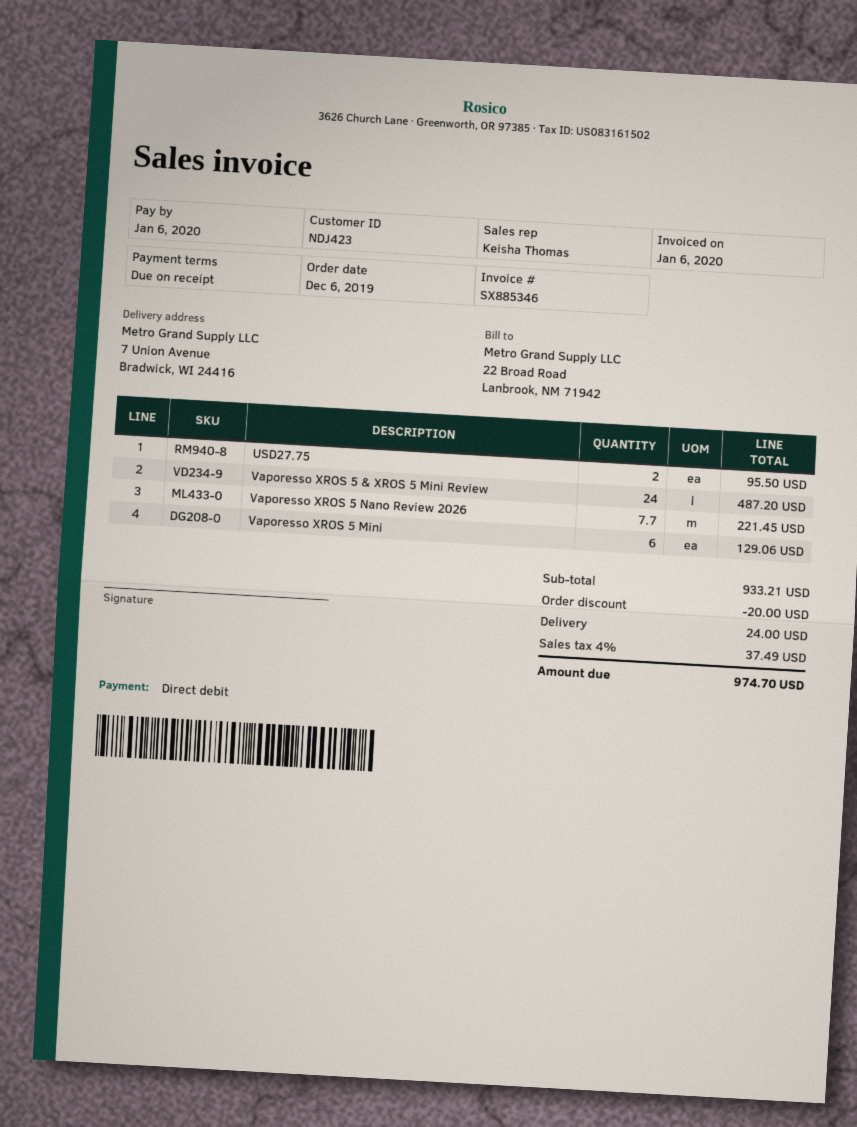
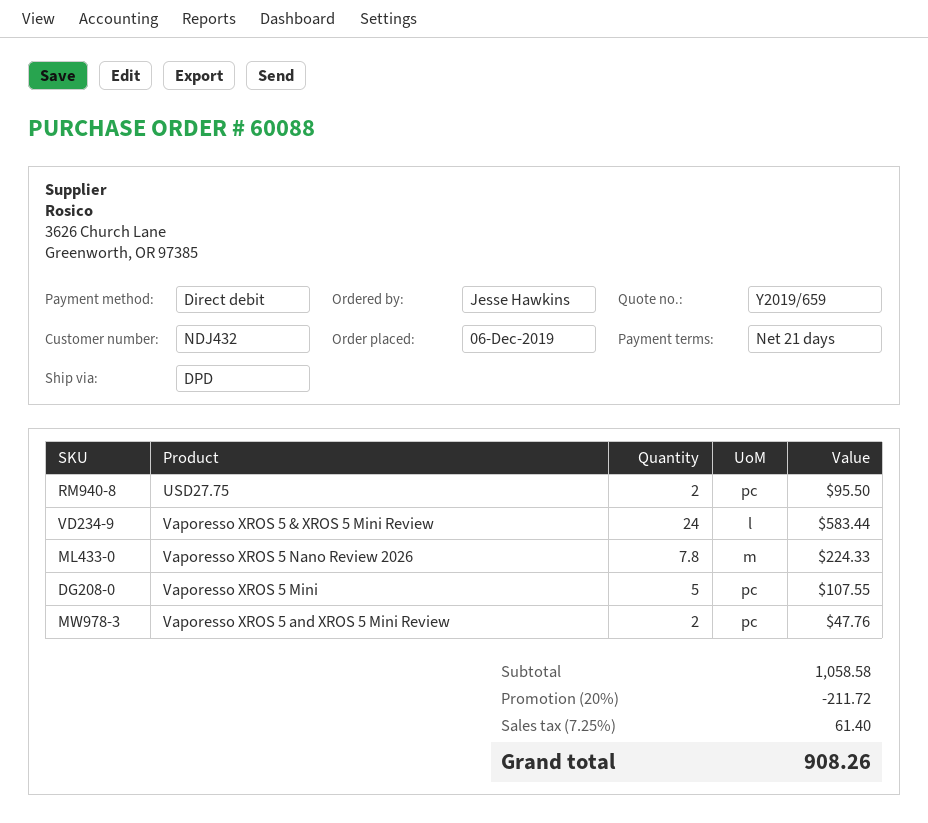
payment terms: on receipt -> 21 days
customer number: NDJ423 -> NDJ432
Vaporesso XROS 5 & XROS 5 Mini Review: 24 for 487.20 -> 24 for 583.44
Vaporesso XROS 5 Nano Review 2026: 7.7 for 221.45 -> 7.8 for 224.33
Vaporesso XROS 5 Mini: 6 for 129.06 -> 5 for 107.55
Vaporesso XROS 5 and XROS 5 Mini Review: none -> 2 for 47.76
subtotal: 933.21 -> 1058.58
discount: 20.00 -> 211.72
shipping: 24.00 -> none
tax: 4% = 37.49 -> 7.25% = 61.40
total: 974.70 -> 908.26

